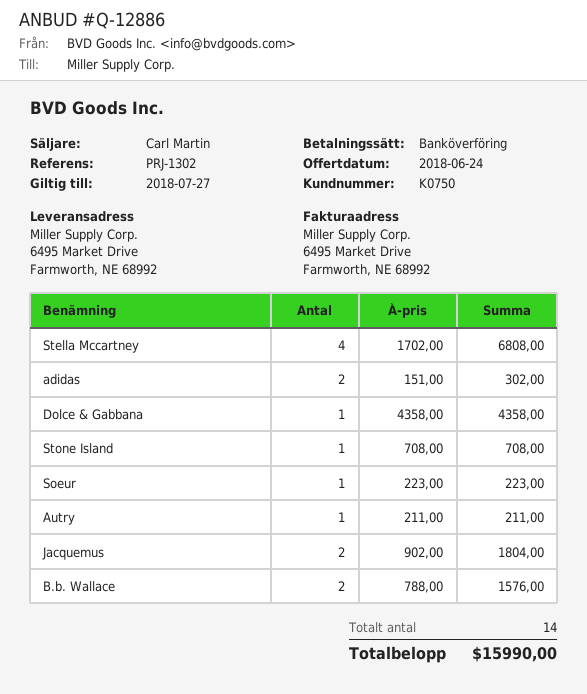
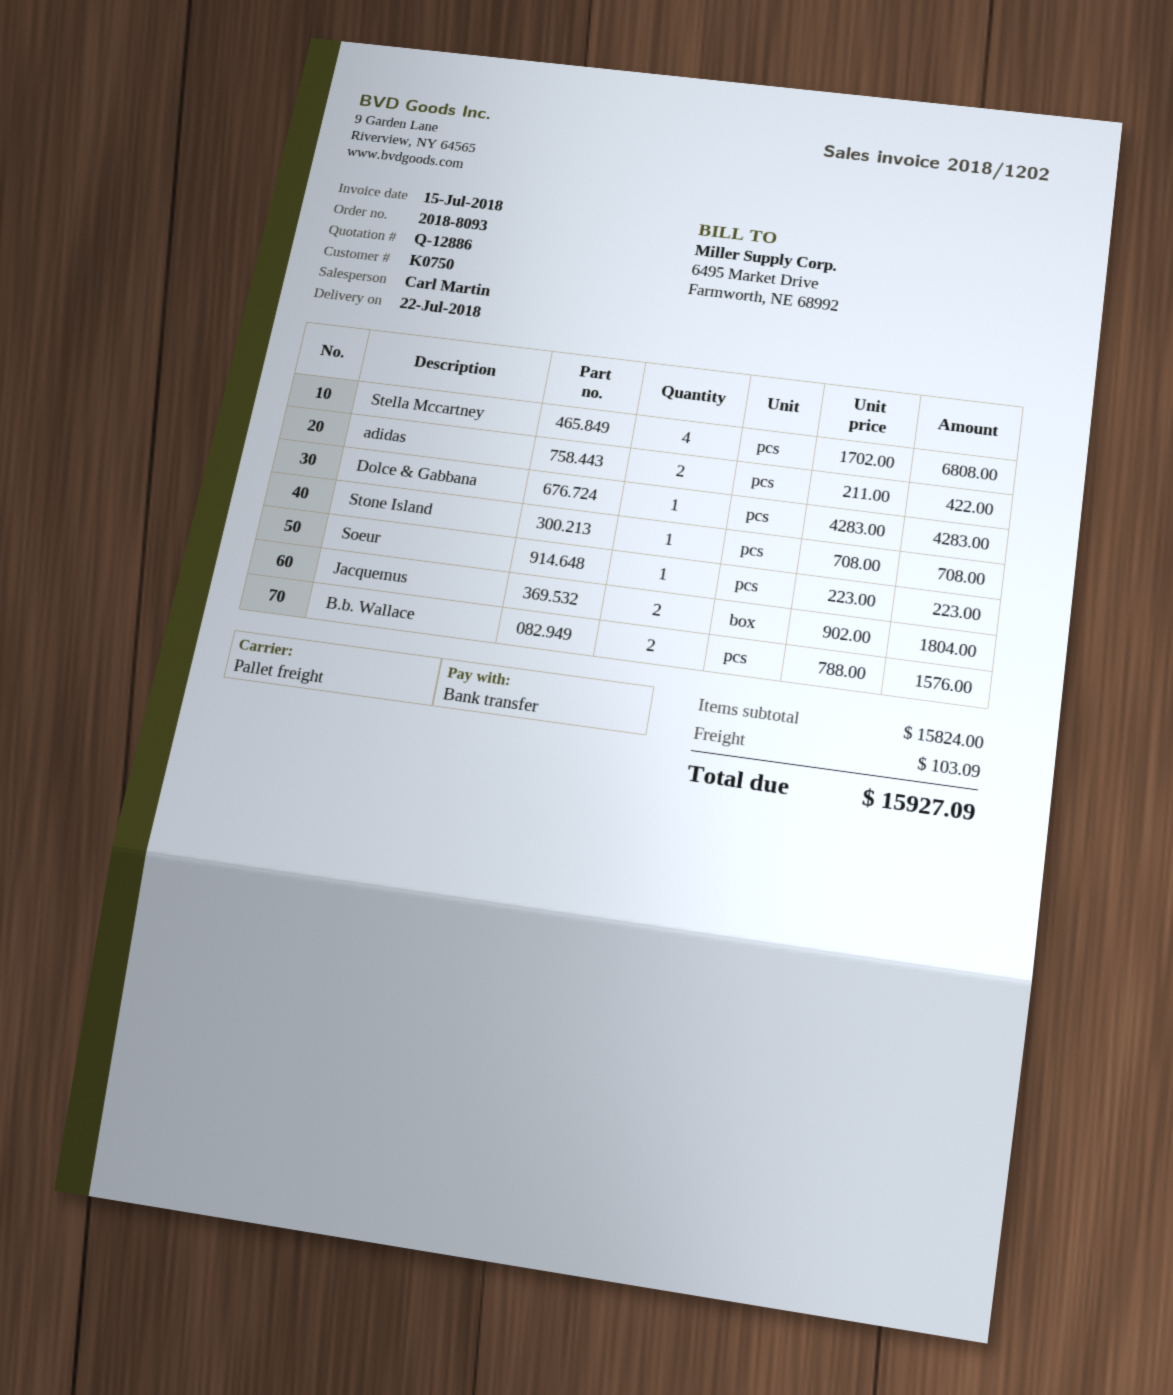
adidas: 2 x 151.00 = 302.00 -> 2 x 211.00 = 422.00
Dolce & Gabbana: 1 x 4358.00 = 4358.00 -> 1 x 4283.00 = 4283.00
Autry: 1 x 211.00 = 211.00 -> none
shipping: none -> 103.09
total: 15990.00 -> 15927.09

